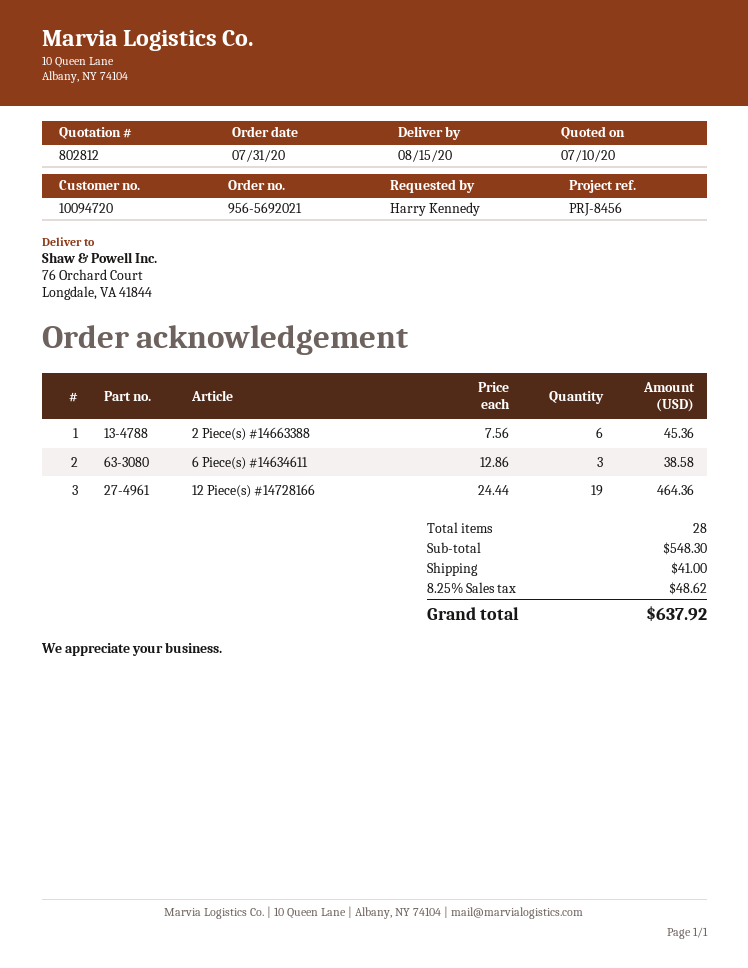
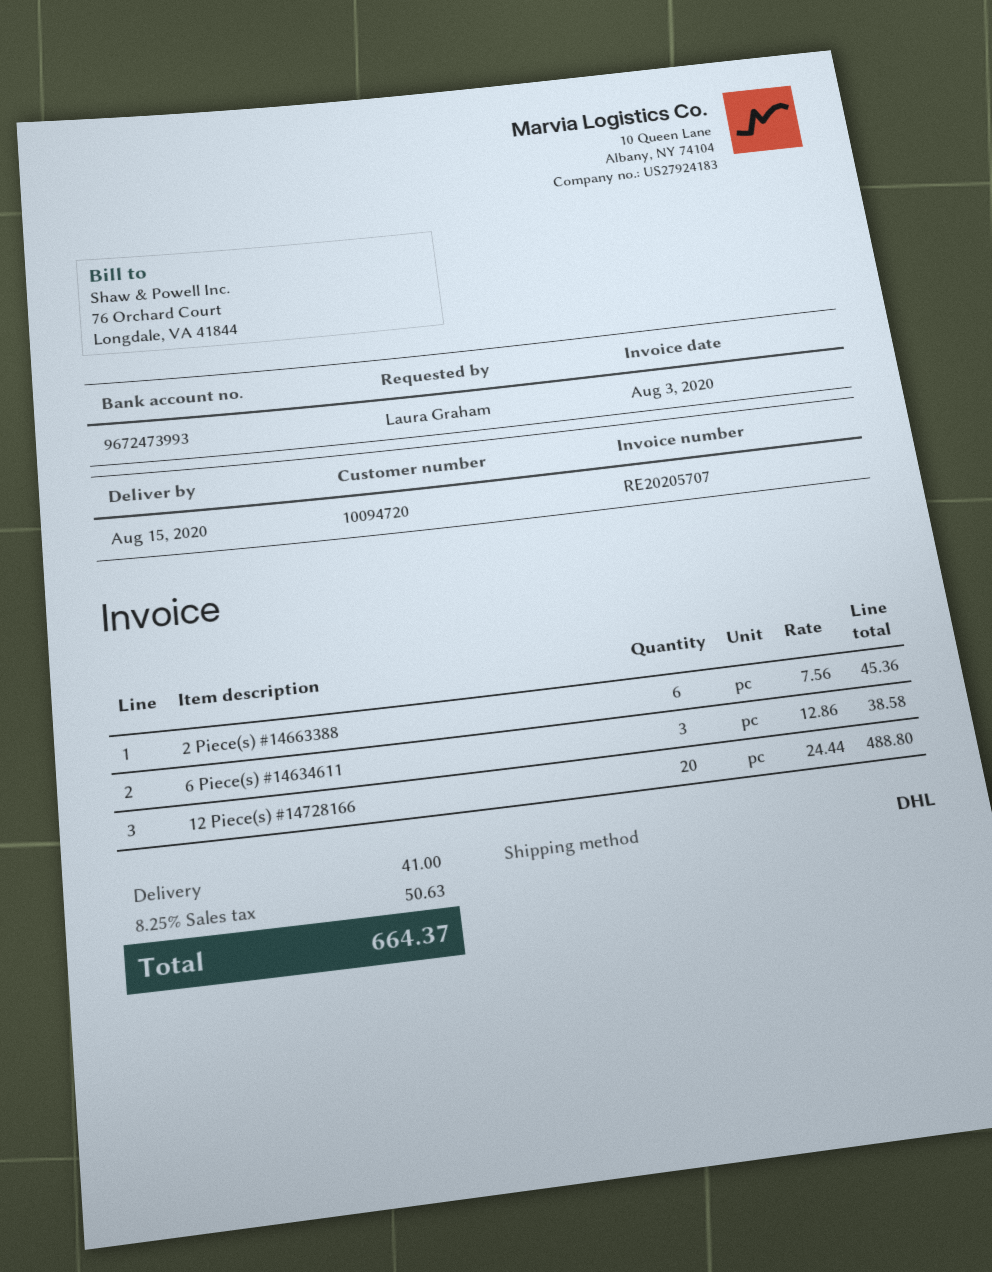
ordered by: Harry Kennedy -> Laura Graham
12 Piece(s) #14728166: 19 x 24.44 = 464.36 -> 20 x 24.44 = 488.80
tax: 8.25% = 48.62 -> 8.25% = 50.63
total: 637.92 -> 664.37

